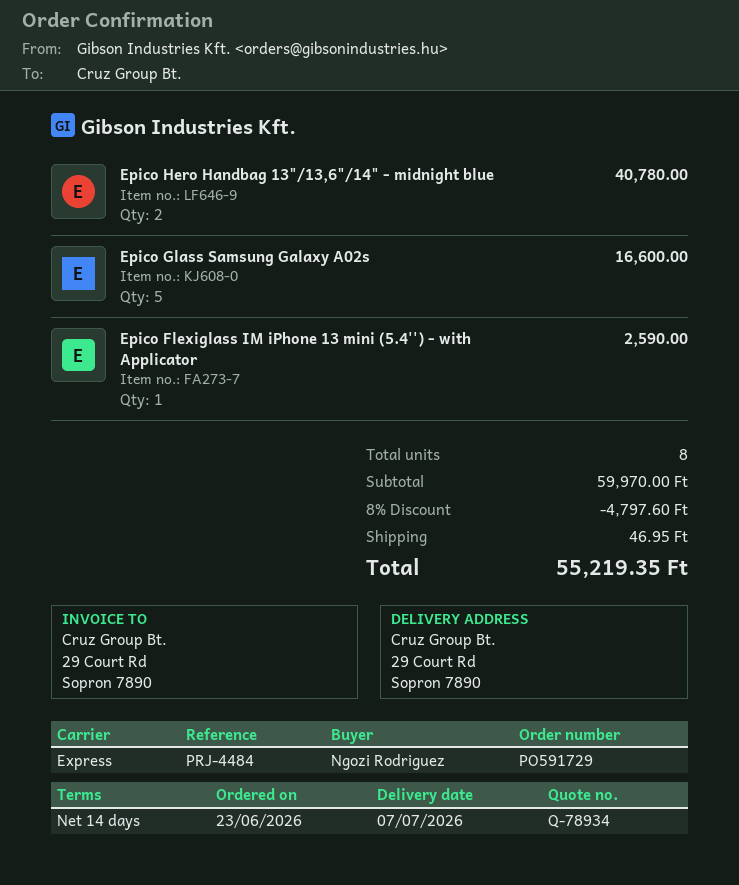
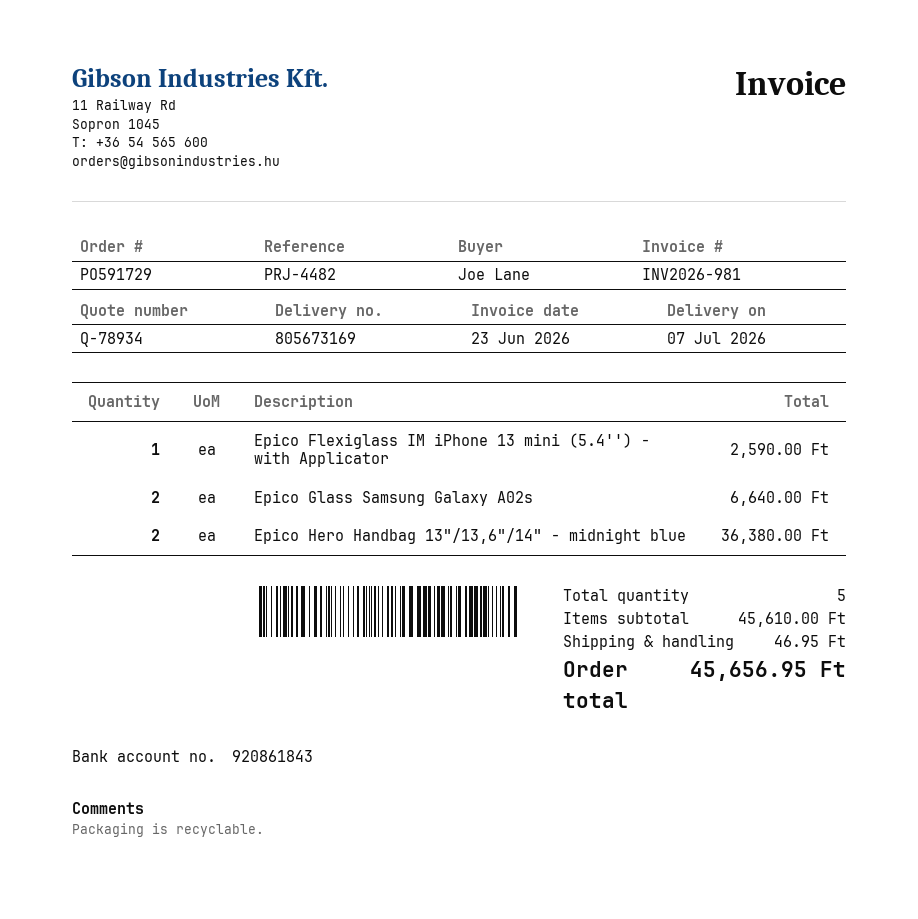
reference: PRJ-4484 -> PRJ-4482
ordered by: Ngozi Rodriguez -> Joe Lane
Epico Hero Handbag 13"/13,6"/14" - midnight blue: 2 for 40780.00 -> 2 for 36380.00
Epico Glass Samsung Galaxy A02s: 5 for 16600.00 -> 2 for 6640.00
total quantity: 8 -> 5
subtotal: 59970.00 -> 45610.00
discount: 8% = 4797.60 -> none
total: 55219.35 -> 45656.95

